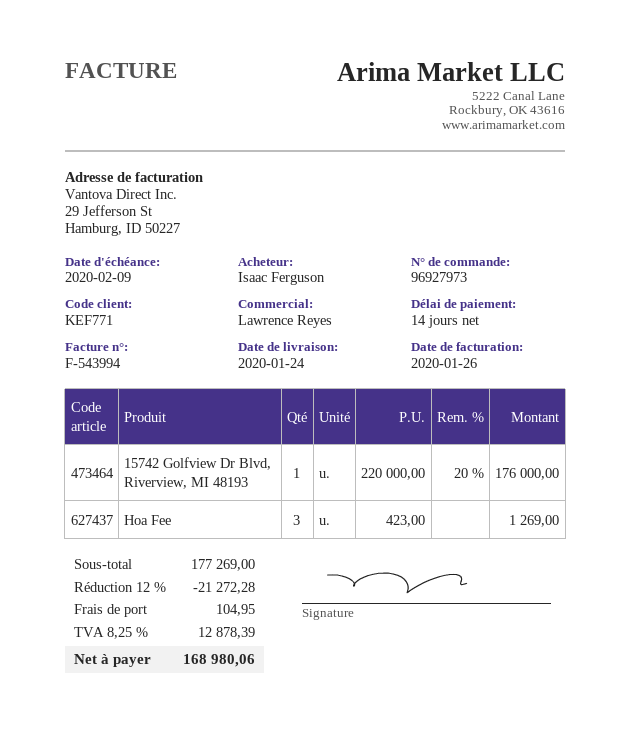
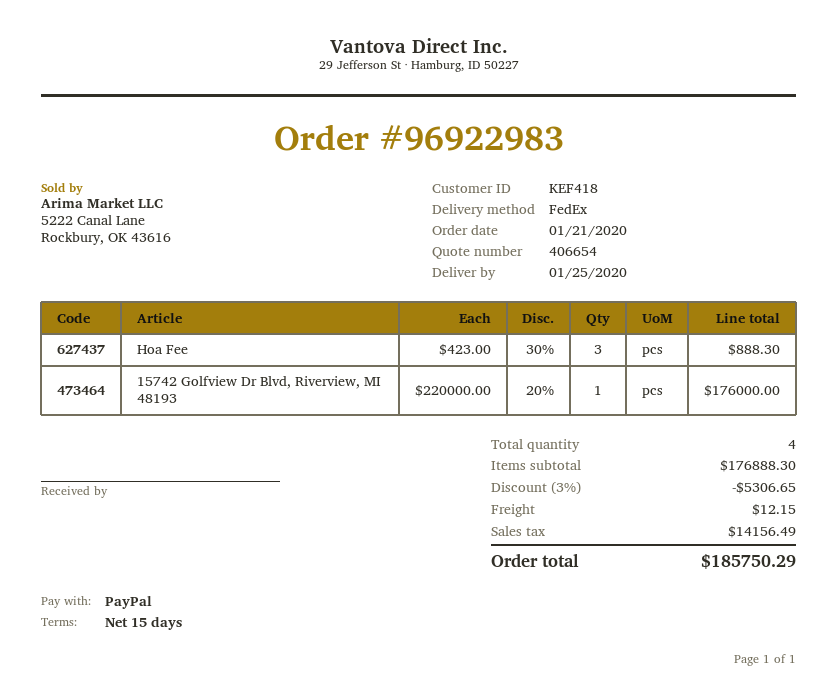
order number: 96927973 -> 96922983
delivery date: 2020-01-24 -> 2020-01-25
payment terms: 14 days -> 15 days
customer number: KEF771 -> KEF418
Hoa Fee: 3 x 423.00 = 1269.00 -> 3 x 423.00 - 30% = 888.30
subtotal: 177269.00 -> 176888.30
discount: 12% = 21272.28 -> 3% = 5306.65
shipping: 104.95 -> 12.15
tax: 12878.39 -> 14156.49
total: 168980.06 -> 185750.29

